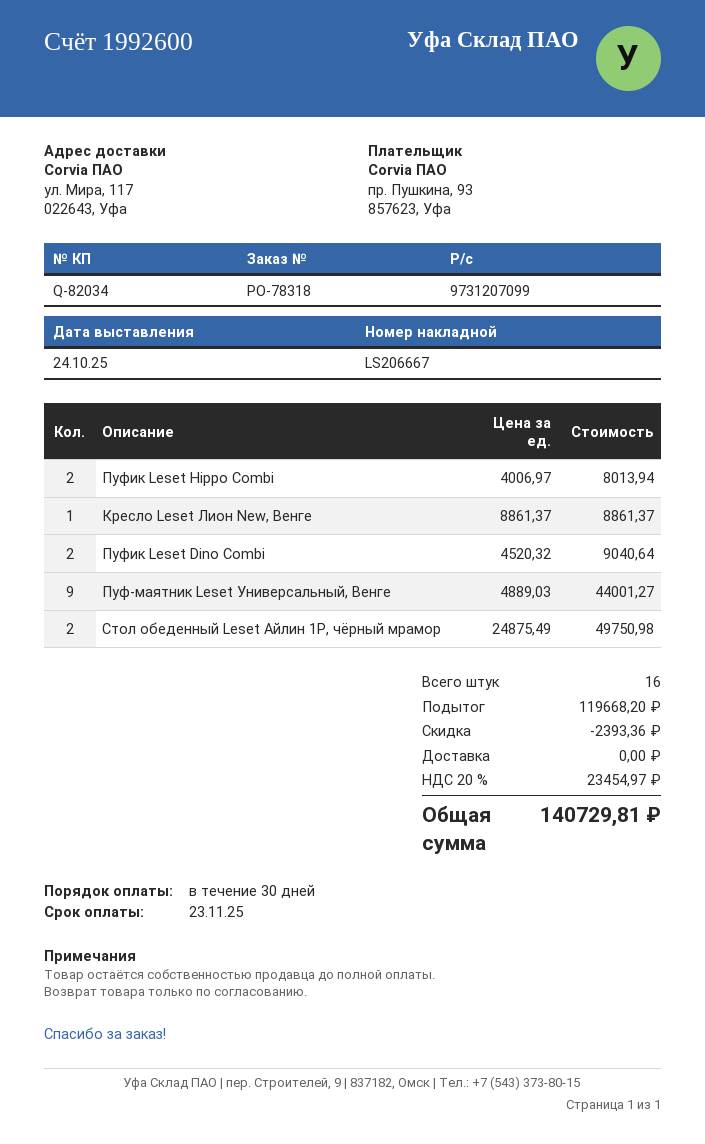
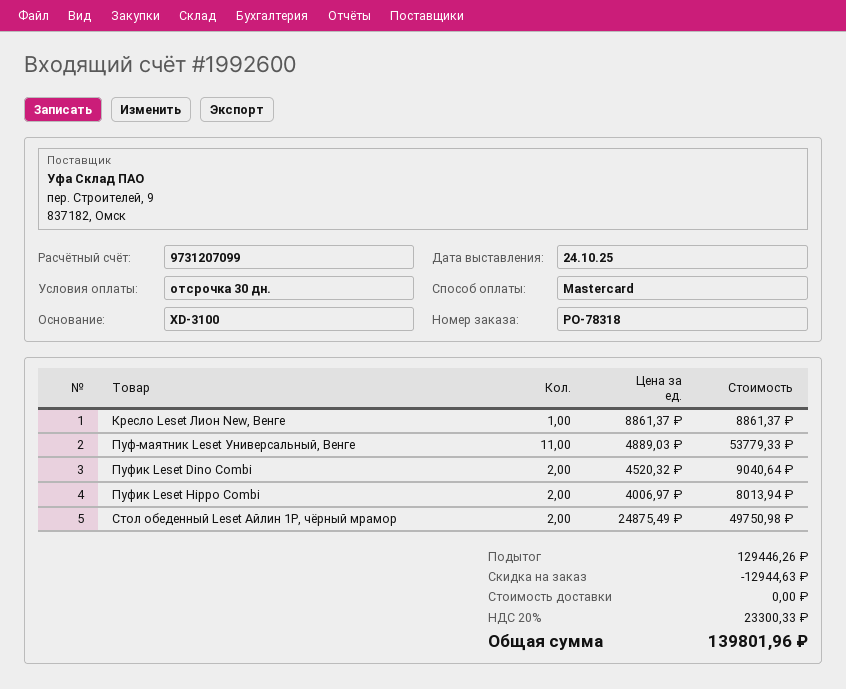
Пуф-маятник Leset Универсальный, Венге: 9 x 4889.03 = 44001.27 -> 11 x 4889.03 = 53779.33
subtotal: 119668.20 -> 129446.26
discount: 2393.36 -> 12944.63
tax: 20% = 23454.97 -> 20% = 23300.33
total: 140729.81 -> 139801.96

